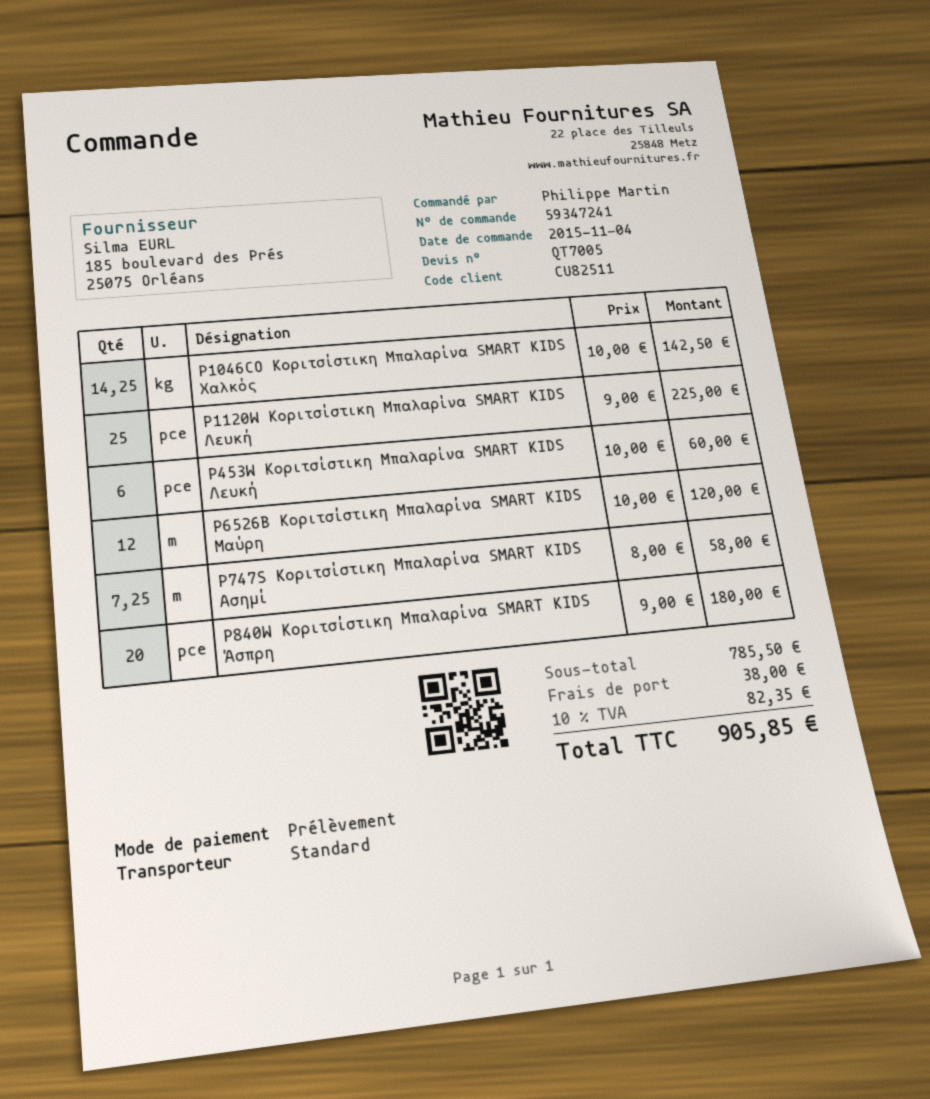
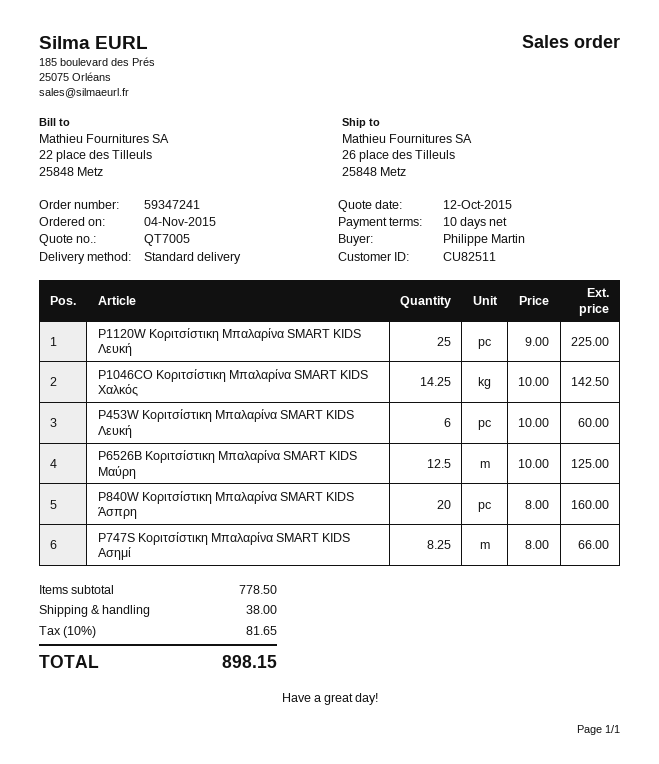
P6526B Κοριτσίστικη Μπαλαρίνα SMART KIDS Μαύρη: 12 x 10.00 = 120.00 -> 12.5 x 10.00 = 125.00
P747S Κοριτσίστικη Μπαλαρίνα SMART KIDS Ασημί: 7.25 x 8.00 = 58.00 -> 8.25 x 8.00 = 66.00
P840W Κοριτσίστικη Μπαλαρίνα SMART KIDS Άσπρη: 20 x 9.00 = 180.00 -> 20 x 8.00 = 160.00
subtotal: 785.50 -> 778.50
tax: 10% = 82.35 -> 10% = 81.65
total: 905.85 -> 898.15

